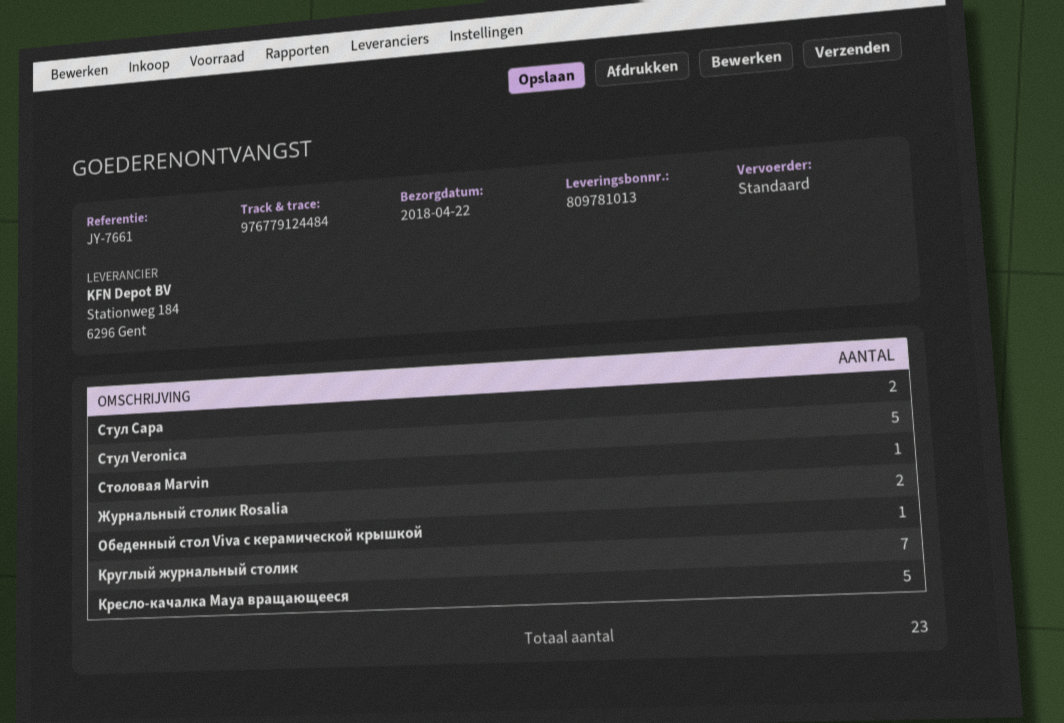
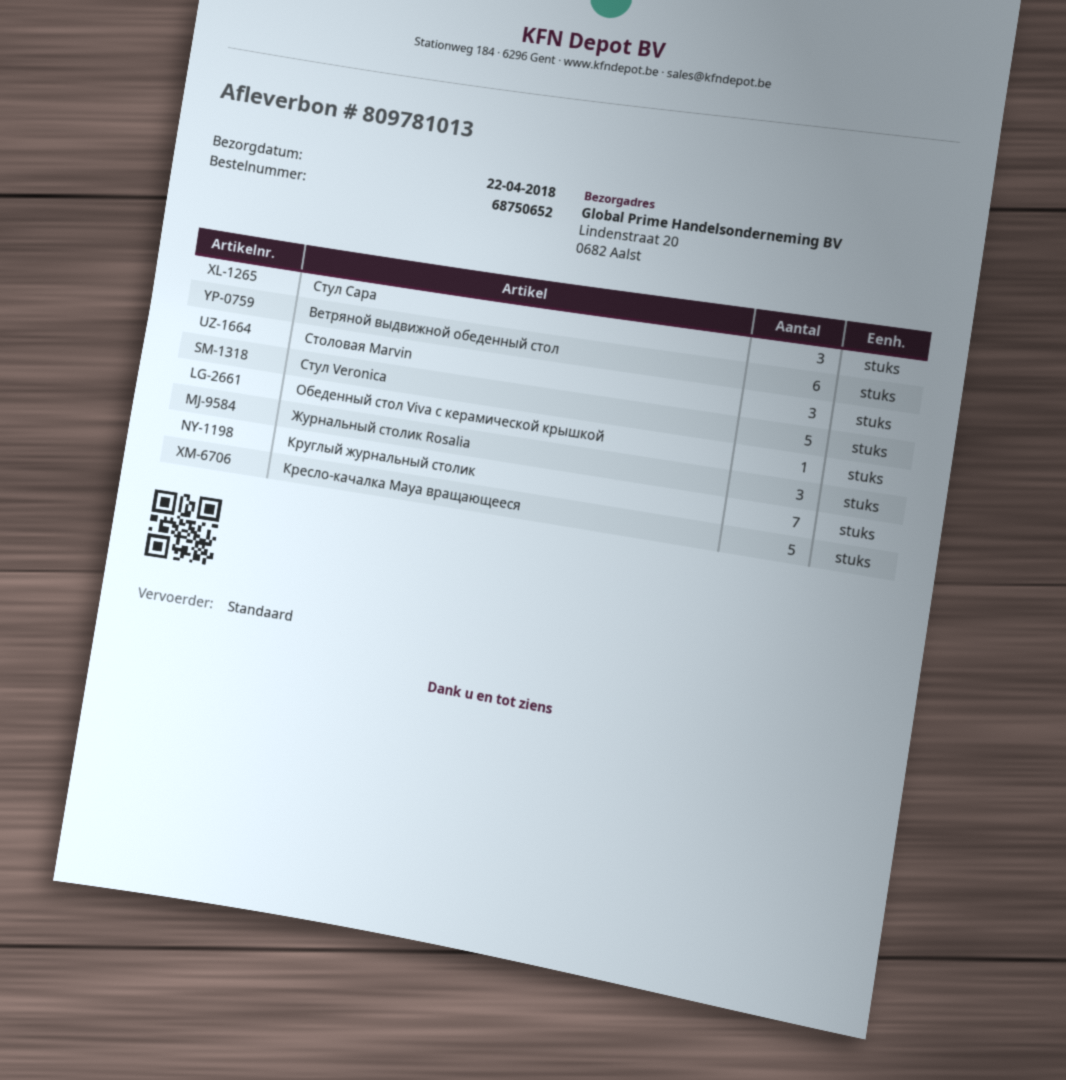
Стул Сара: 2 -> 3
Столовая Marvin: 1 -> 3
Журнальный столик Rosalia: 2 -> 3
Ветряной выдвижной обеденный стол: none -> 6

